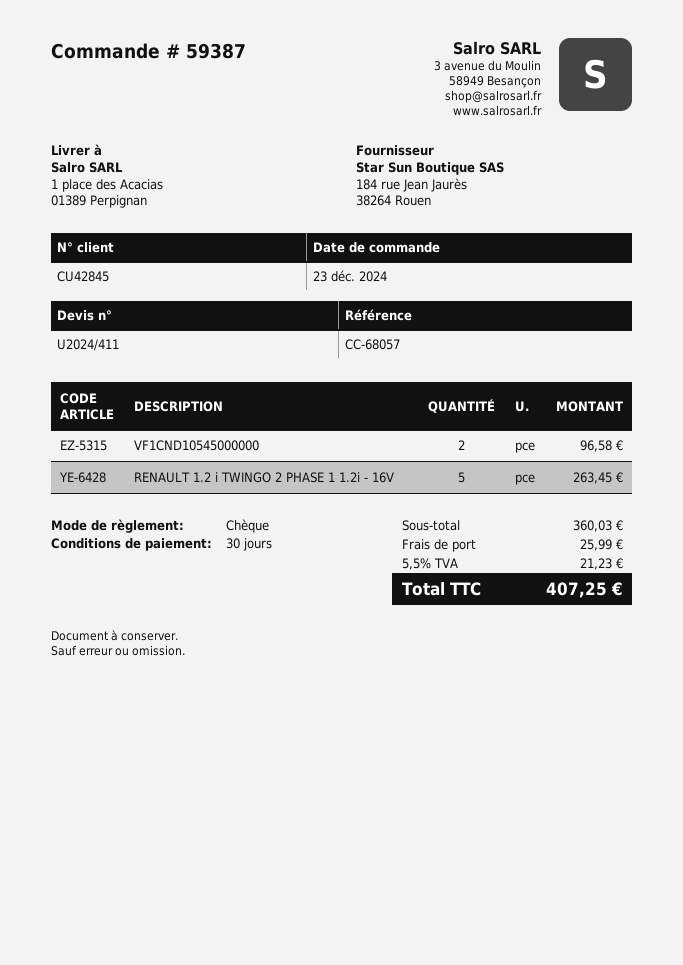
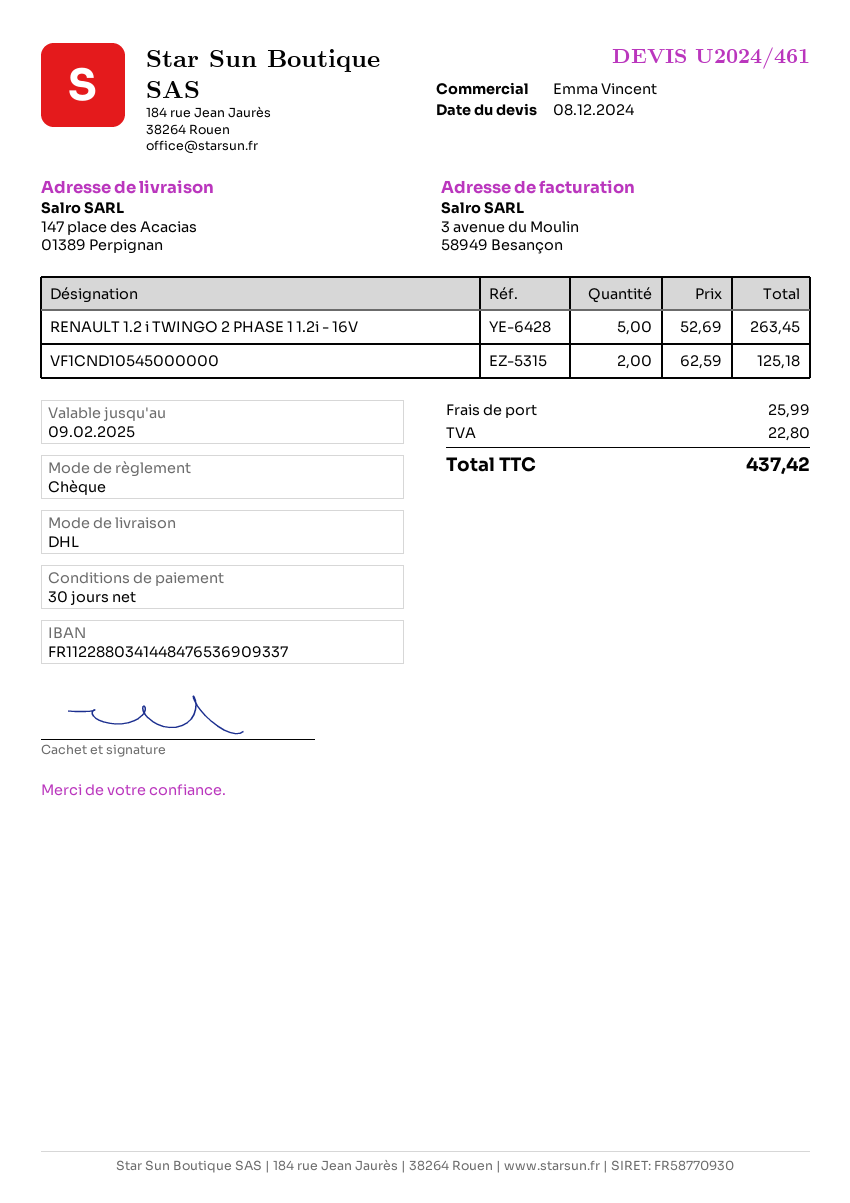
quote number: U2024/411 -> U2024/461
ship to: 1 place des Acacias, 01389 Perpignan -> 147 place des Acacias, 01389 Perpignan
VF1CND10545000000: 2 for 96.58 -> 2 for 125.18
tax: 21.23 -> 22.80
total: 407.25 -> 437.42

